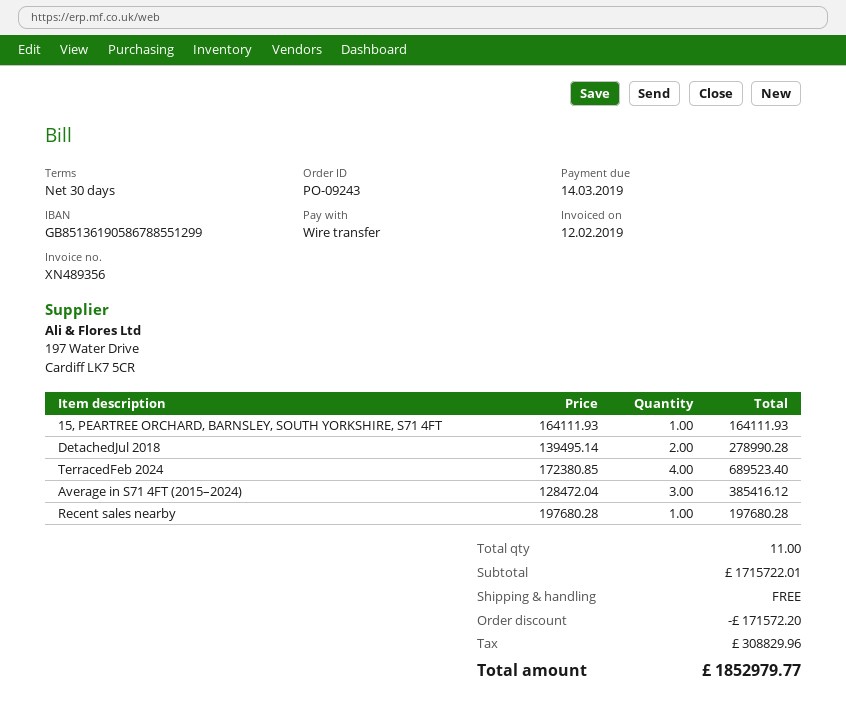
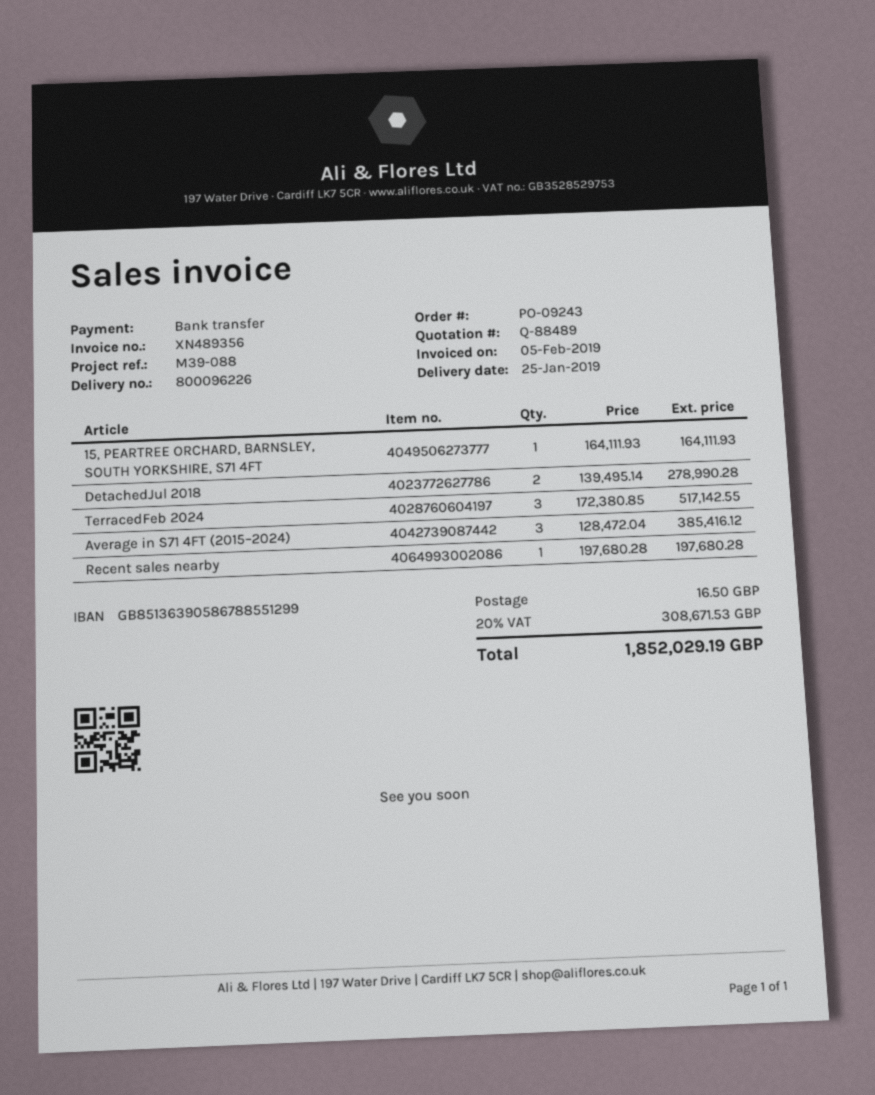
invoice date: 2019-02-12 -> 2019-02-05
bank account: GB85136190586788551299 -> GB85136390586788551299
TerracedFeb 2024: 4 x 172380.85 = 689523.40 -> 3 x 172380.85 = 517142.55
discount: 171572.20 -> none
shipping: 0.00 -> 16.50
tax: 308829.96 -> 308671.53
total: 1852979.77 -> 1852029.19

